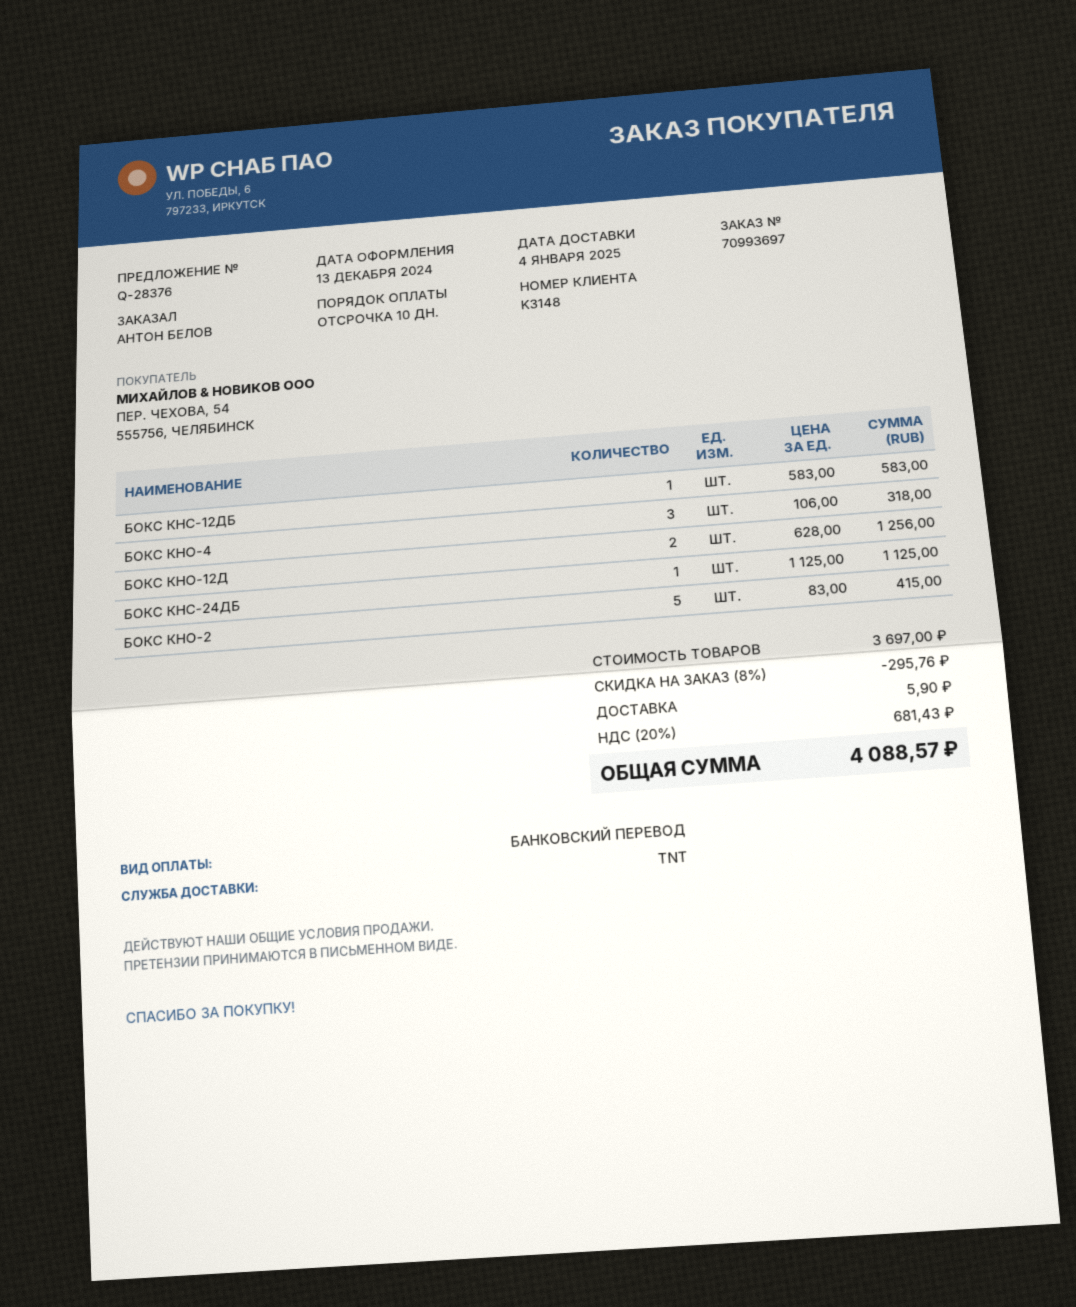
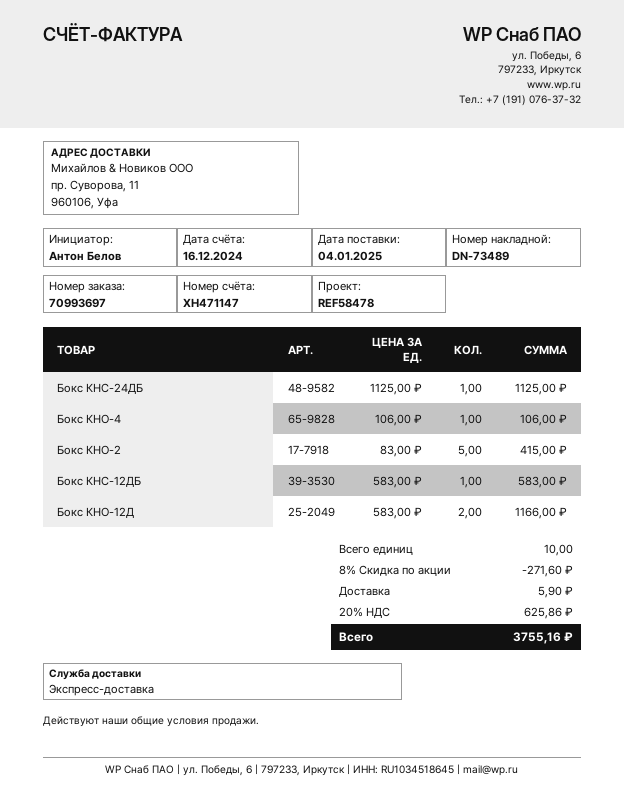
shipping method: TNT -> express
БОКС КНО-4: 3 x 106.00 = 318.00 -> 1 x 106.00 = 106.00
БОКС КНО-12Д: 2 x 628.00 = 1256.00 -> 2 x 583.00 = 1166.00
discount: 8% = 295.76 -> 8% = 271.60
tax: 20% = 681.43 -> 20% = 625.86
total: 4088.57 -> 3755.16

